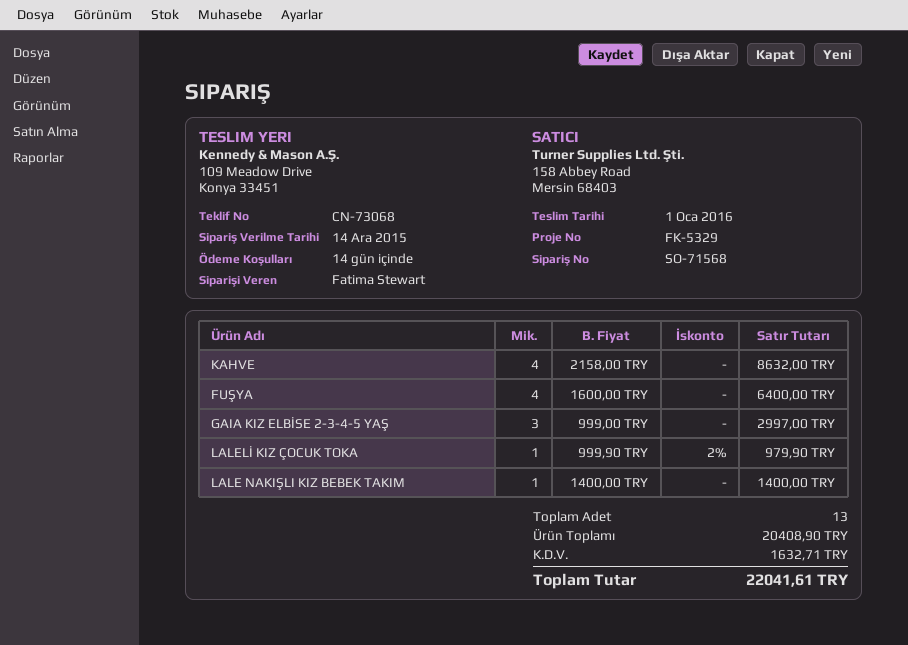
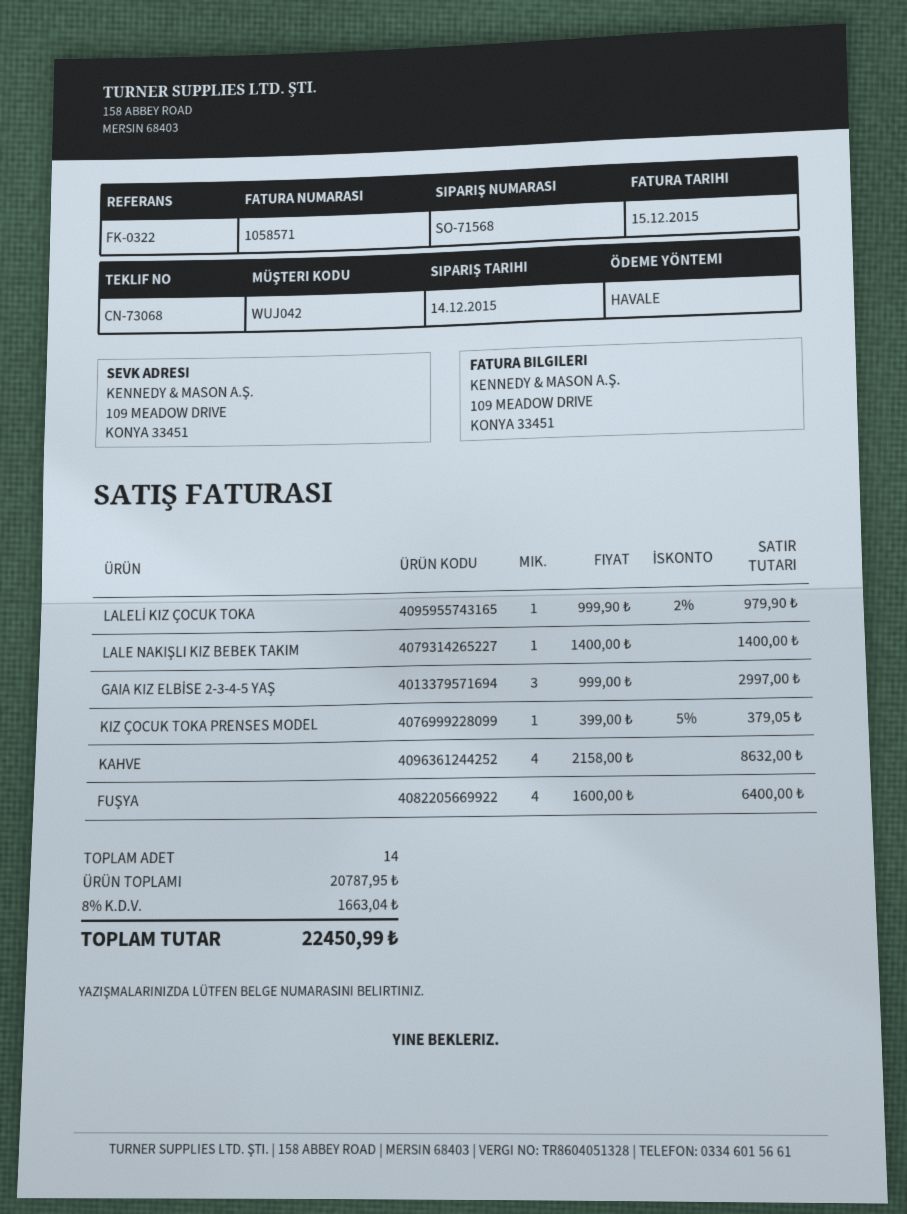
reference: FK-5329 -> FK-0322
KIZ ÇOCUK TOKA PRENSES MODEL: none -> 1 x 399.00 - 5% = 379.05
total quantity: 13 -> 14
subtotal: 20408.90 -> 20787.95
tax: 1632.71 -> 1663.04
total: 22041.61 -> 22450.99

